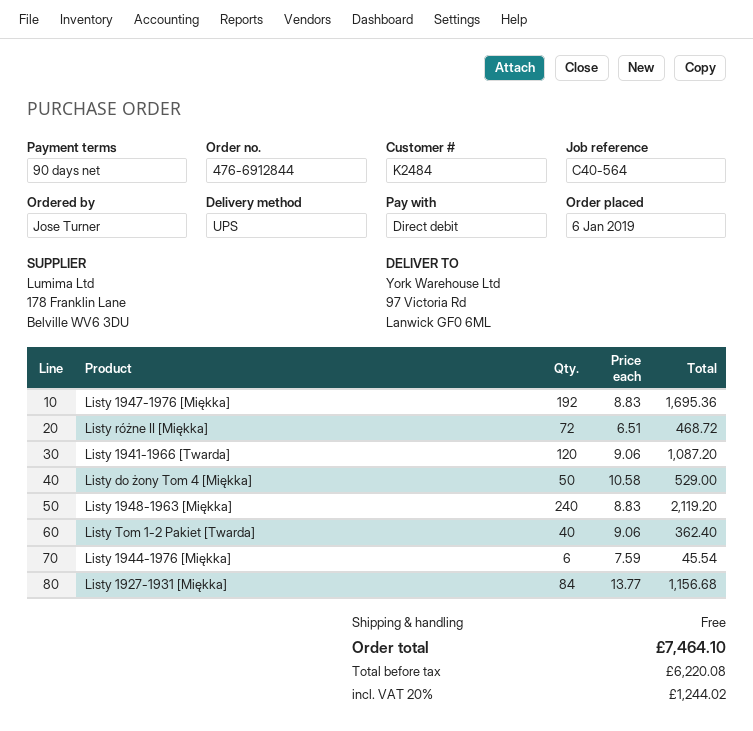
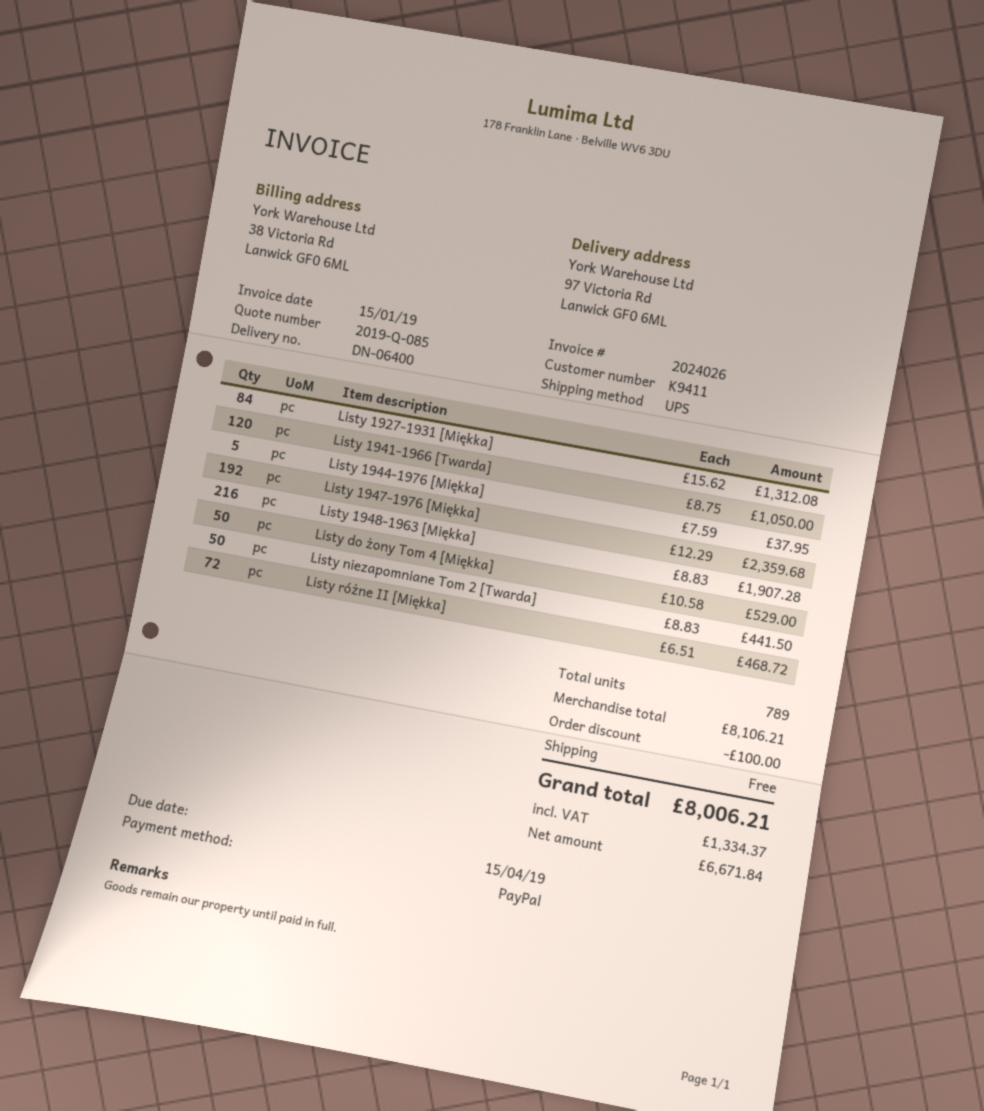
customer number: K2484 -> K9411
payment method: direct debit -> PayPal
Listy 1947-1976 [Miękka]: 192 x 8.83 = 1695.36 -> 192 x 12.29 = 2359.68
Listy 1941-1966 [Twarda]: 120 x 9.06 = 1087.20 -> 120 x 8.75 = 1050.00
Listy 1948-1963 [Miękka]: 240 x 8.83 = 2119.20 -> 216 x 8.83 = 1907.28
Listy Tom 1-2 Pakiet [Twarda]: 40 x 9.06 = 362.40 -> none
Listy 1944-1976 [Miękka]: 6 x 7.59 = 45.54 -> 5 x 7.59 = 37.95
Listy 1927-1931 [Miękka]: 84 x 13.77 = 1156.68 -> 84 x 15.62 = 1312.08
Listy niezapomniane Tom 2 [Twarda]: none -> 50 x 8.83 = 441.50
discount: none -> 100.00
net: 6220.08 -> 6671.84
tax: 1244.02 -> 1334.37
total: 7464.10 -> 8006.21

